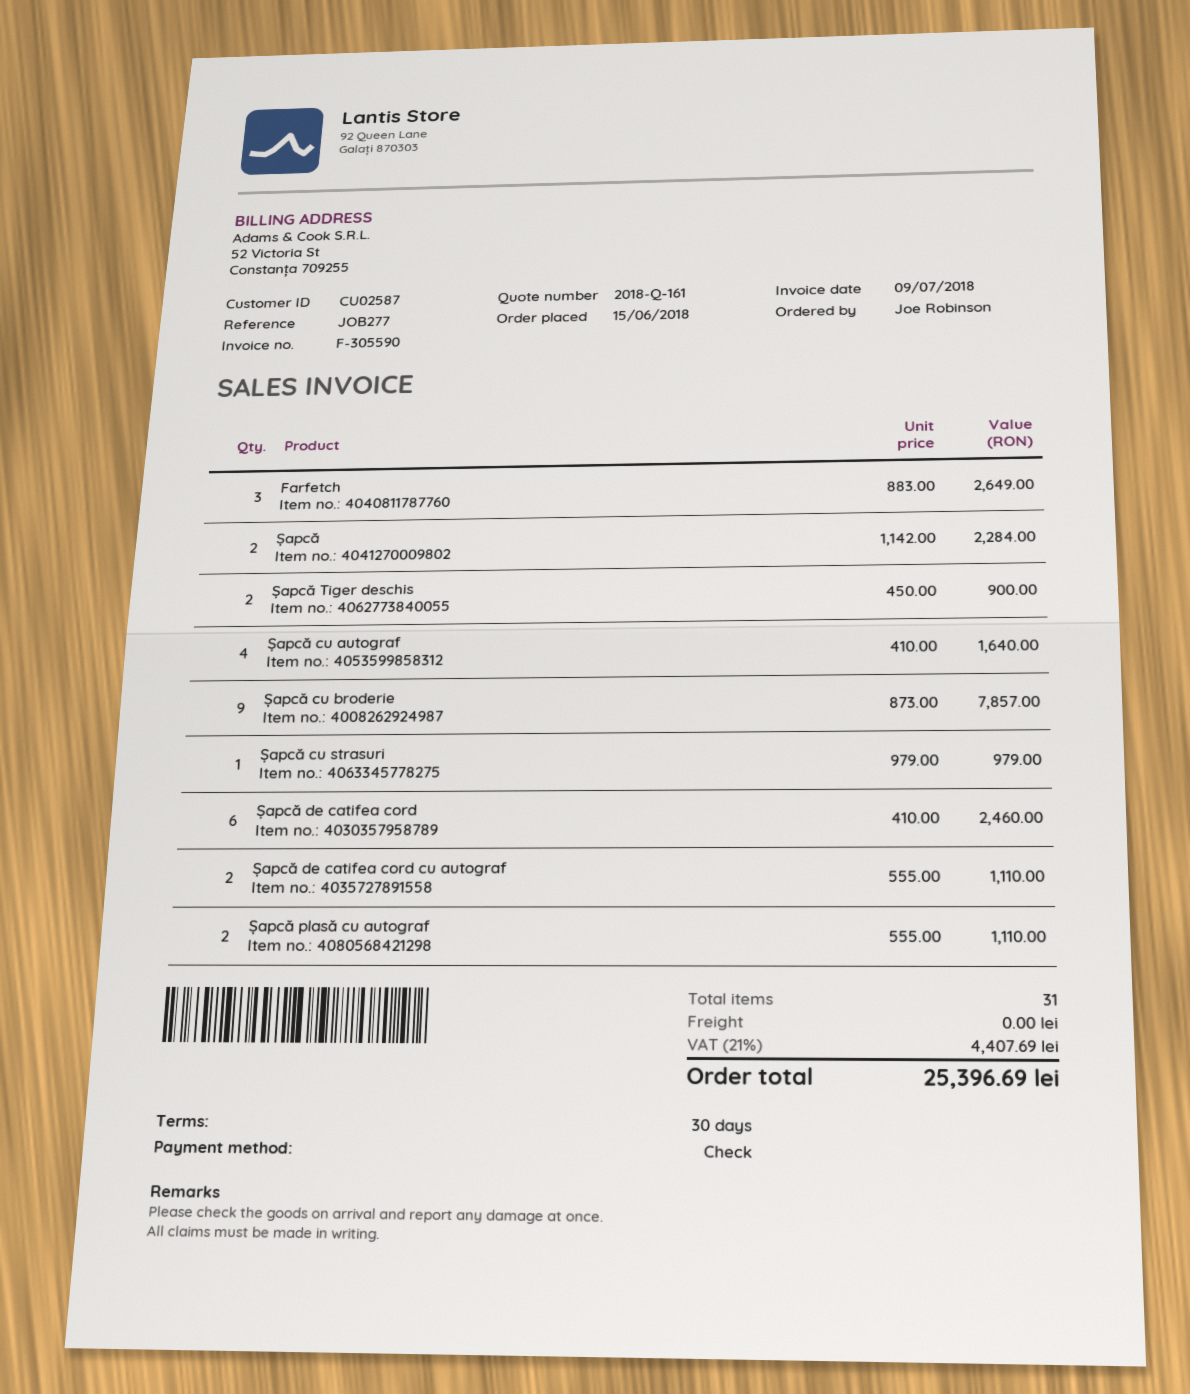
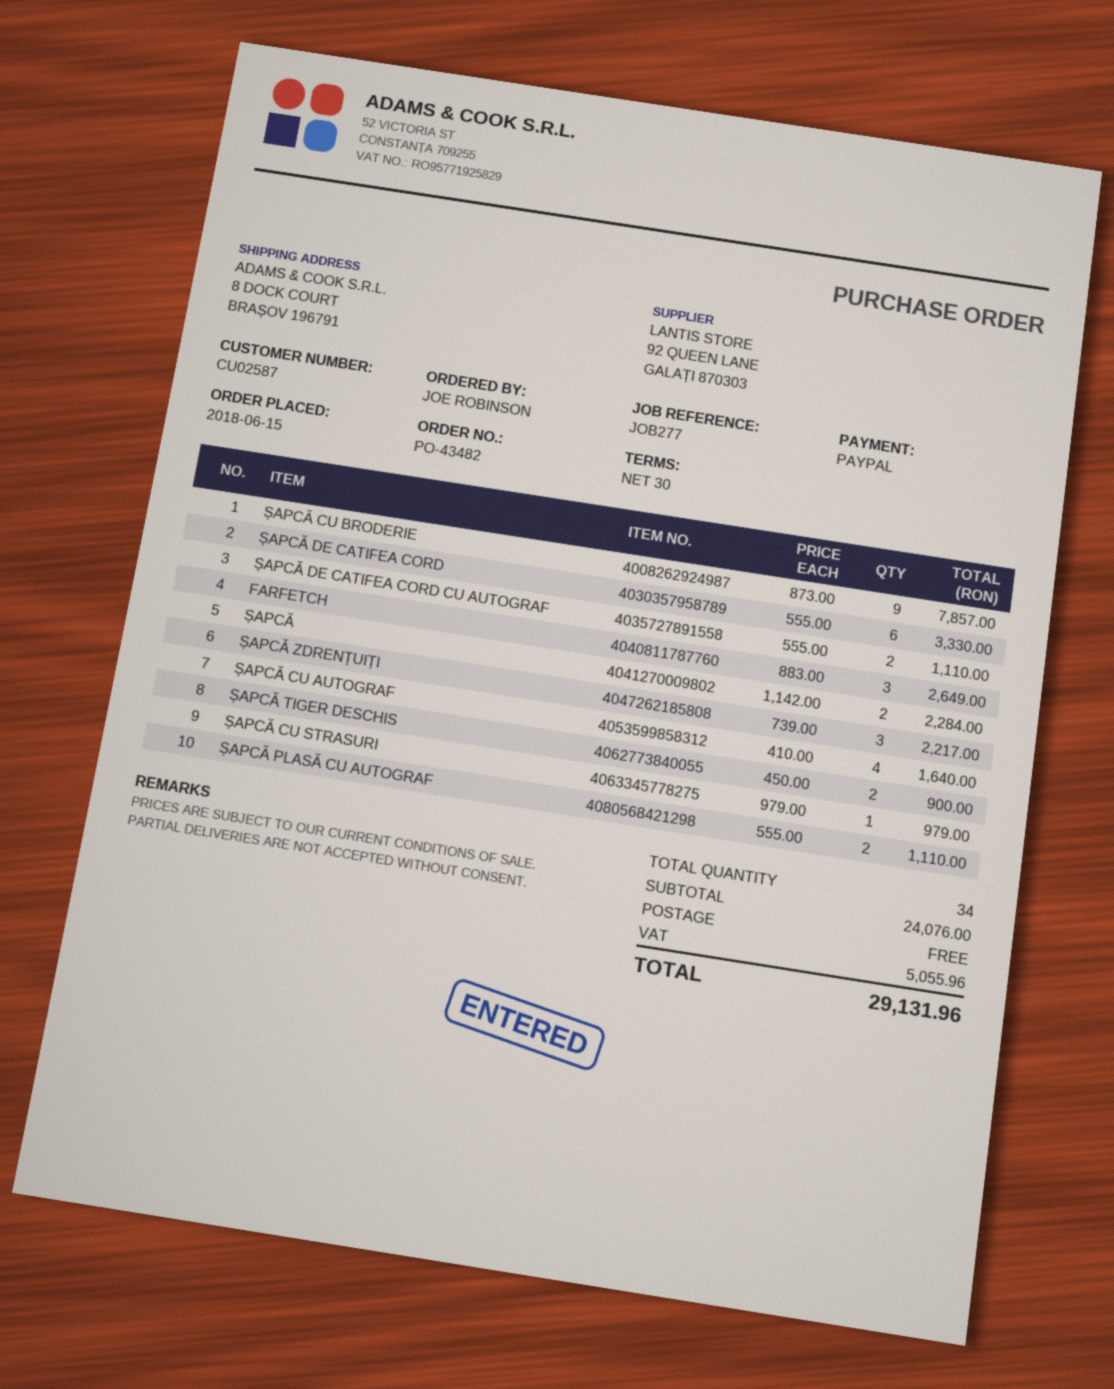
payment method: cheque -> PayPal
Șapcă de catifea cord: 6 x 410.00 = 2460.00 -> 6 x 555.00 = 3330.00
ȘAPCĂ ZDRENȚUIȚI: none -> 3 x 739.00 = 2217.00
total quantity: 31 -> 34
tax: 4407.69 -> 5055.96
total: 25396.69 -> 29131.96

